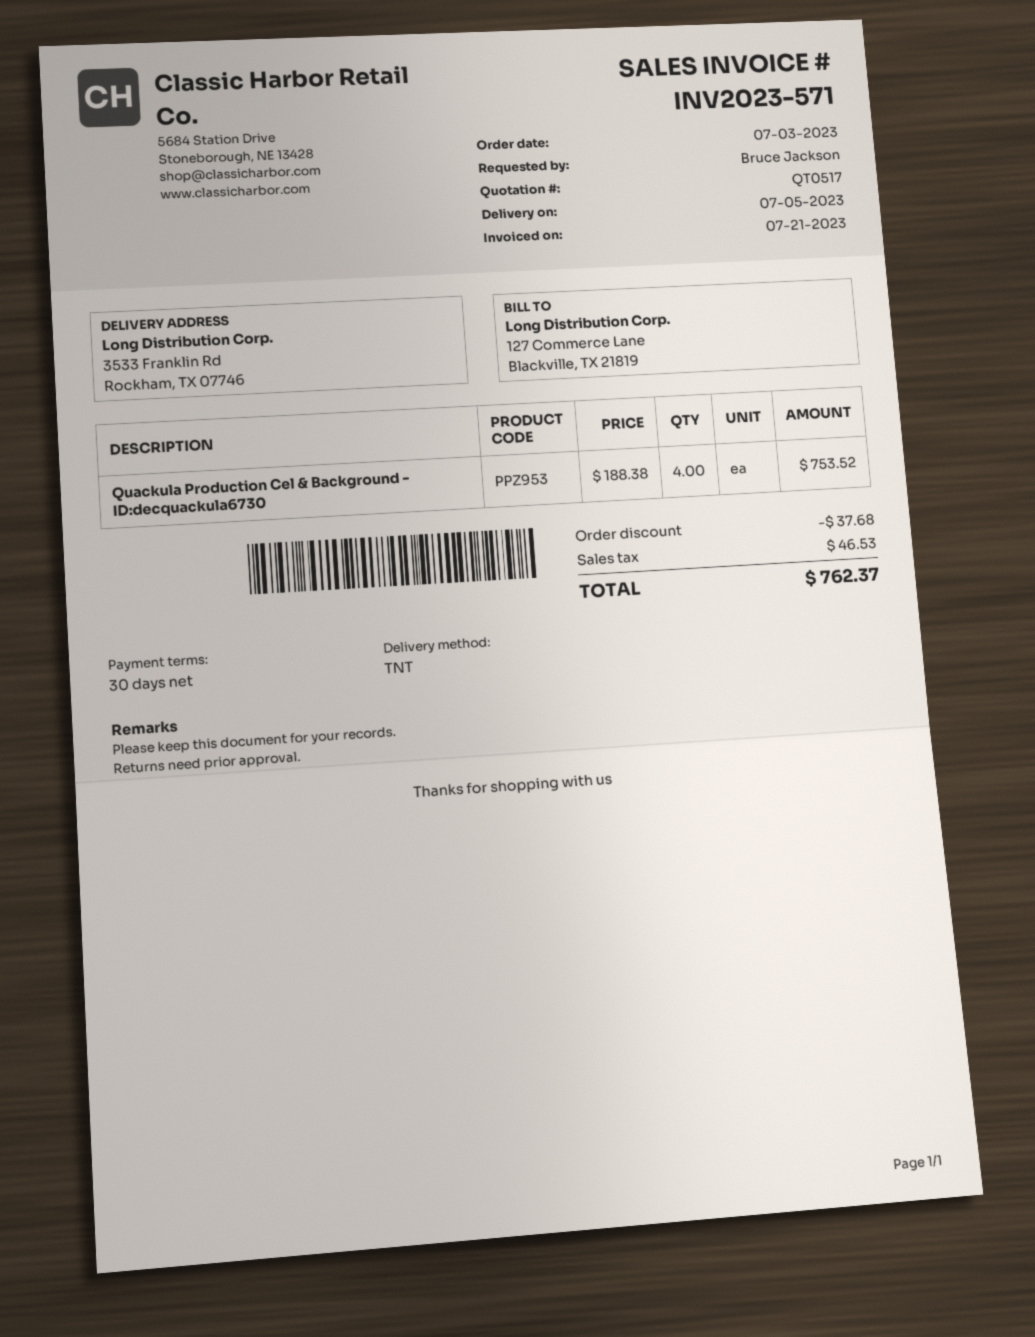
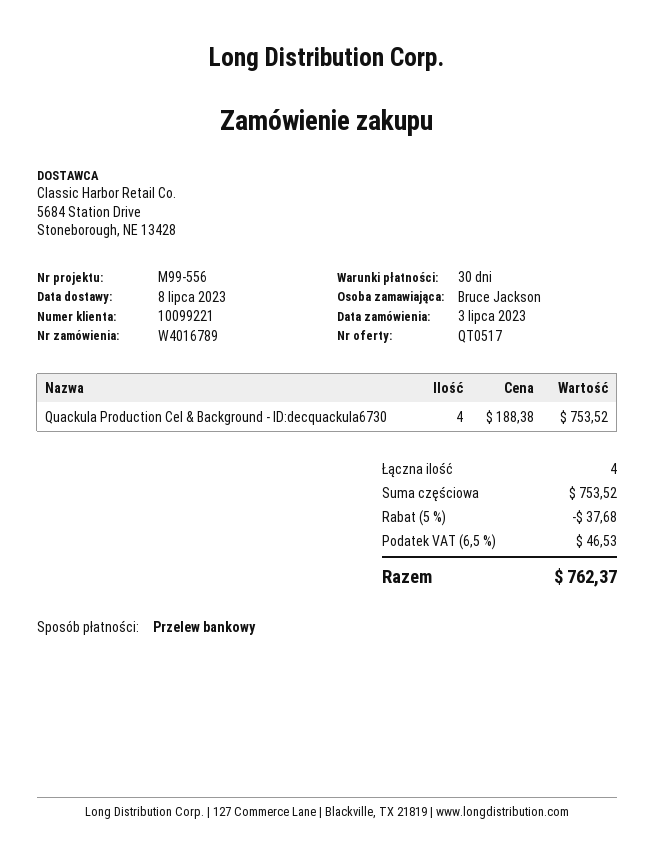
delivery date: 2023-07-05 -> 2023-07-08

